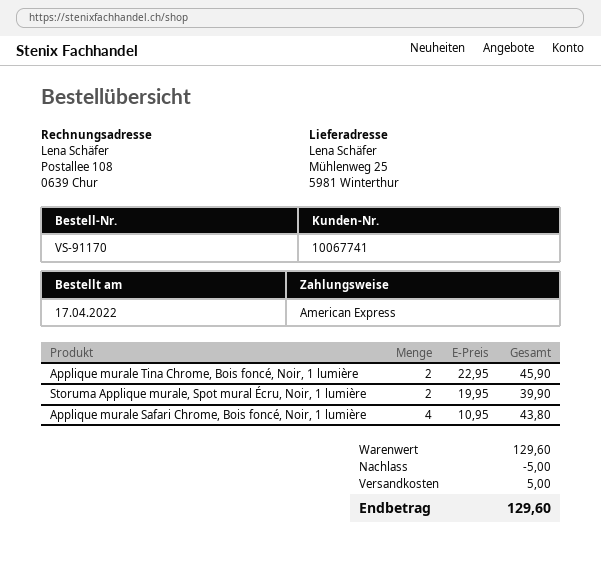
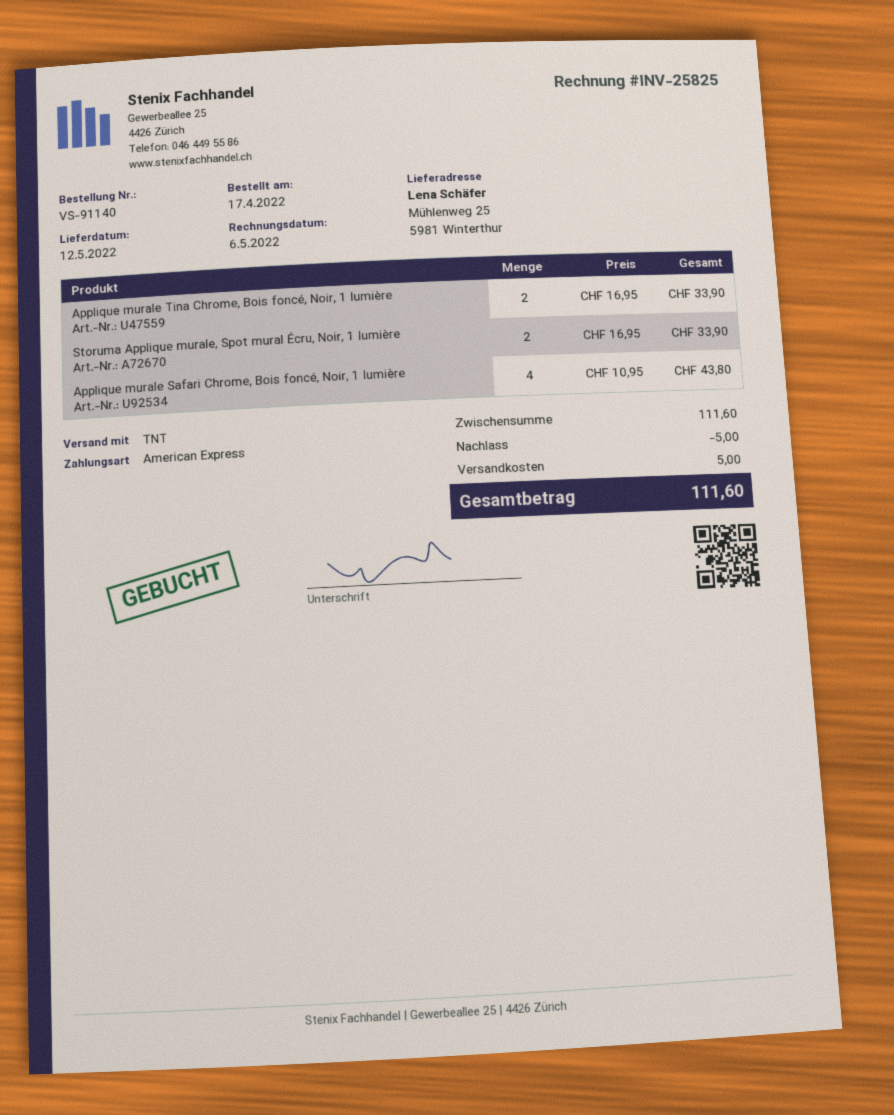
order number: VS-91170 -> VS-91140
Applique murale Tina Chrome, Bois foncé, Noir, 1 lumière: 2 x 22.95 = 45.90 -> 2 x 16.95 = 33.90
Storuma Applique murale, Spot mural Écru, Noir, 1 lumière: 2 x 19.95 = 39.90 -> 2 x 16.95 = 33.90
subtotal: 129.60 -> 111.60
total: 129.60 -> 111.60

